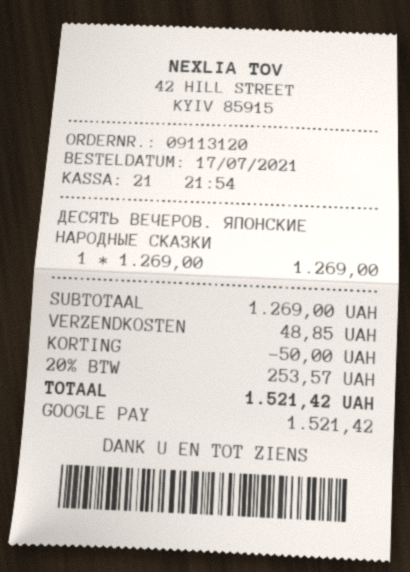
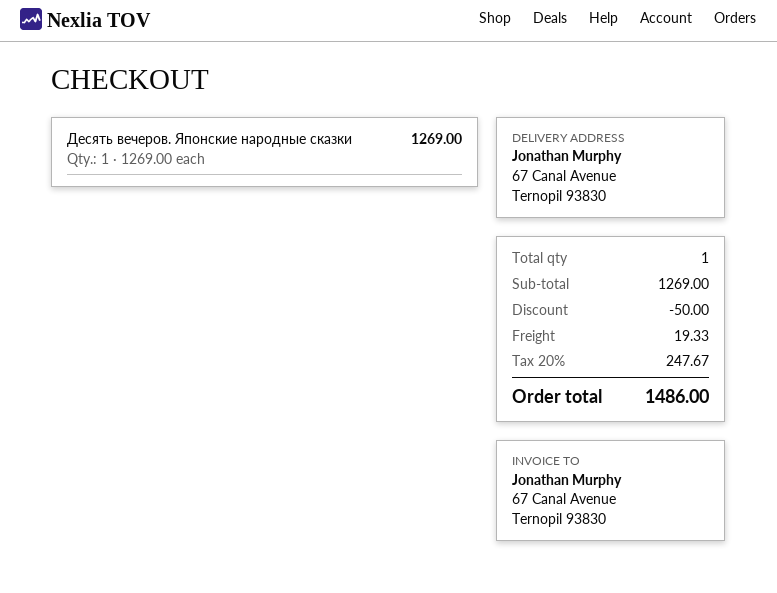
shipping: 48.85 -> 19.33
tax: 20% = 253.57 -> 20% = 247.67
total: 1521.42 -> 1486.00

